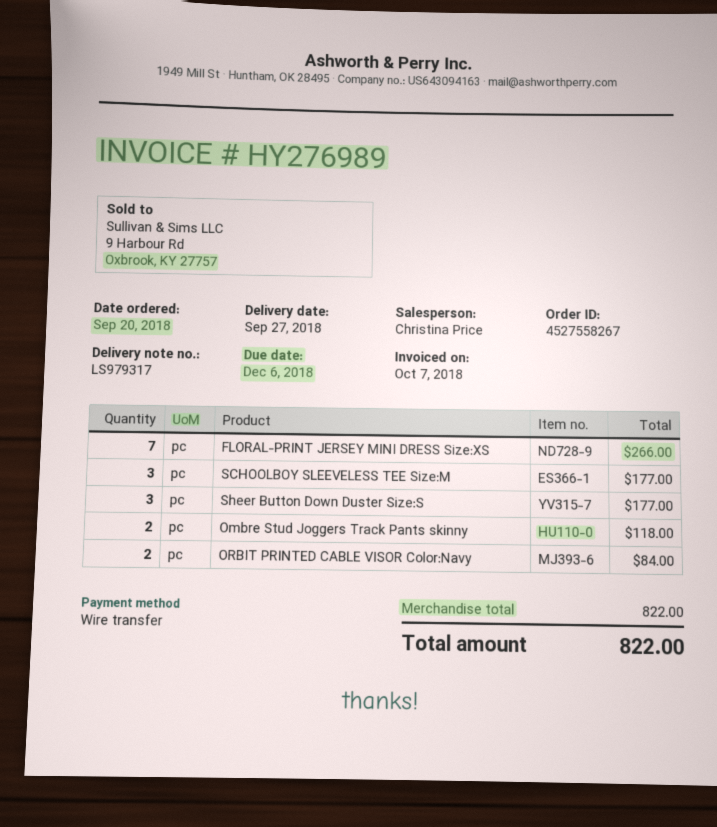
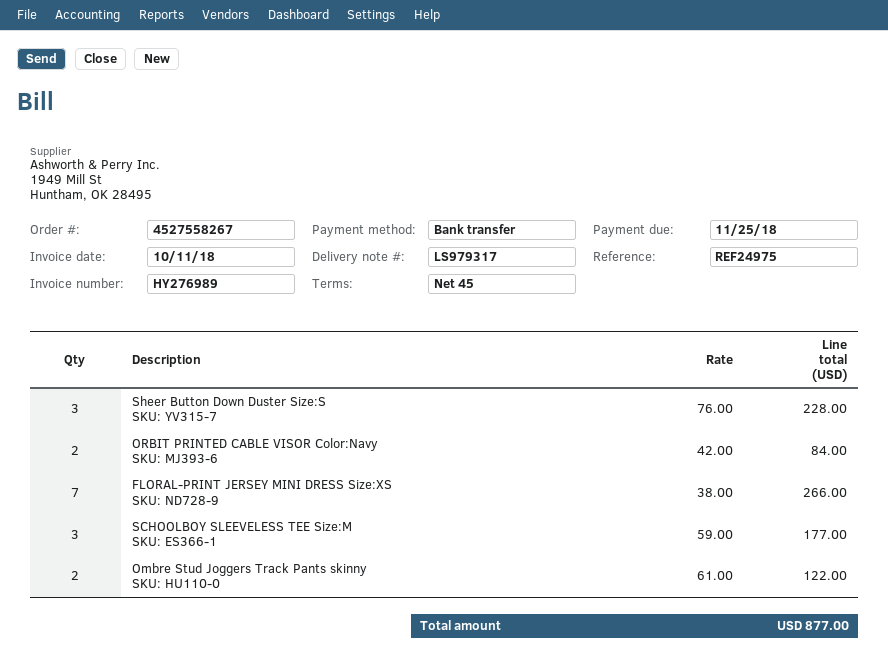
invoice date: 2018-10-07 -> 2018-10-11
due date: 2018-12-06 -> 2018-11-25
Sheer Button Down Duster Size:S: 3 for 177.00 -> 3 for 228.00
Ombre Stud Joggers Track Pants skinny: 2 for 118.00 -> 2 for 122.00
total: 822.00 -> 877.00

